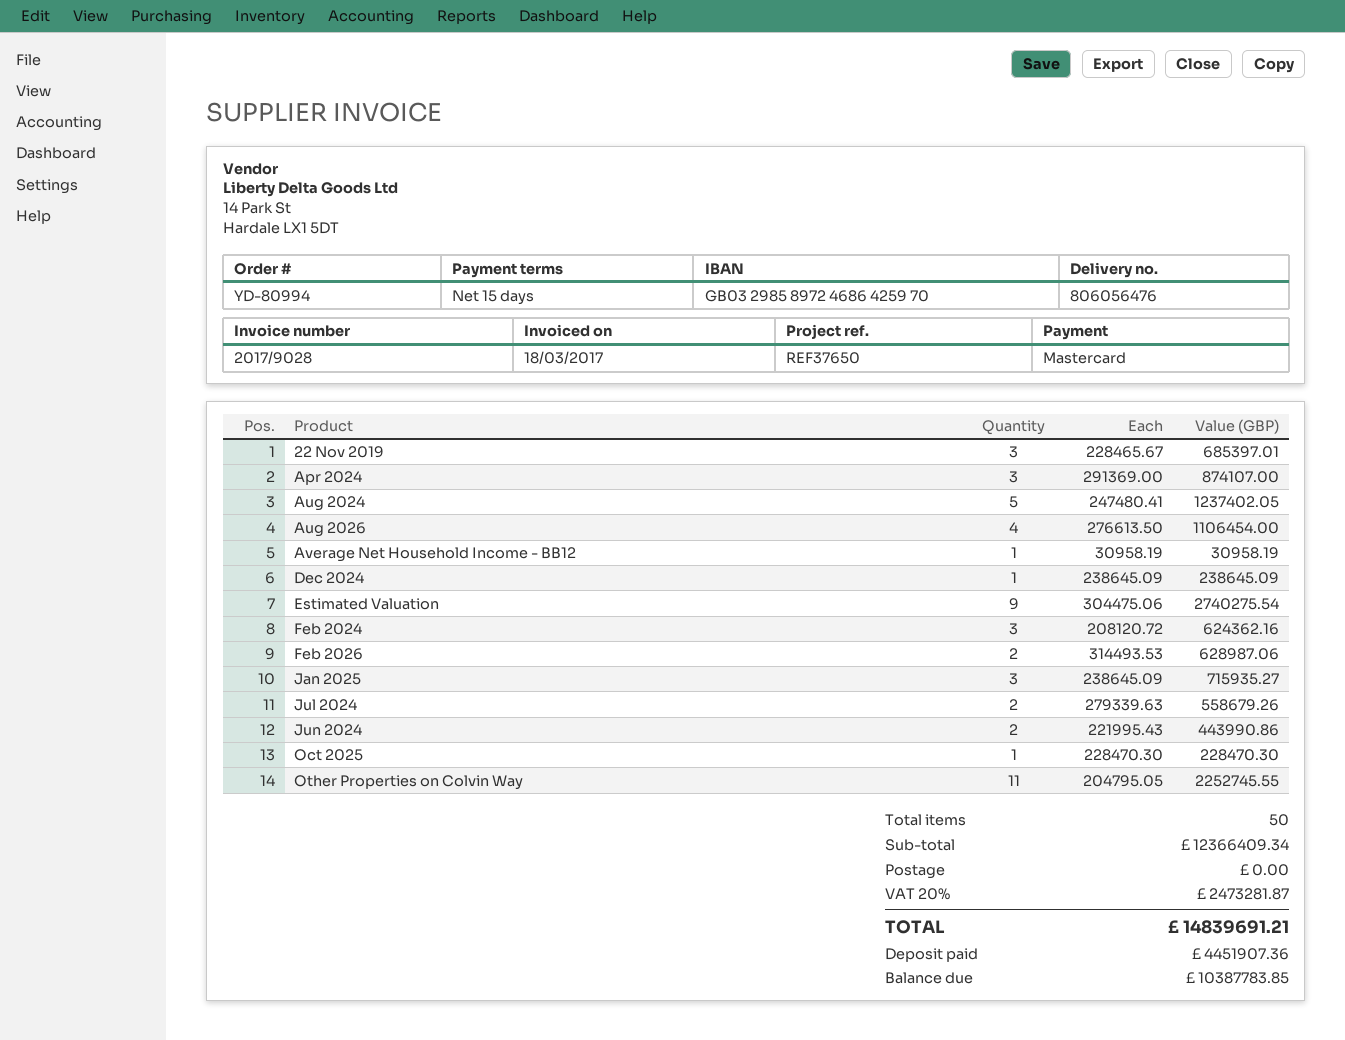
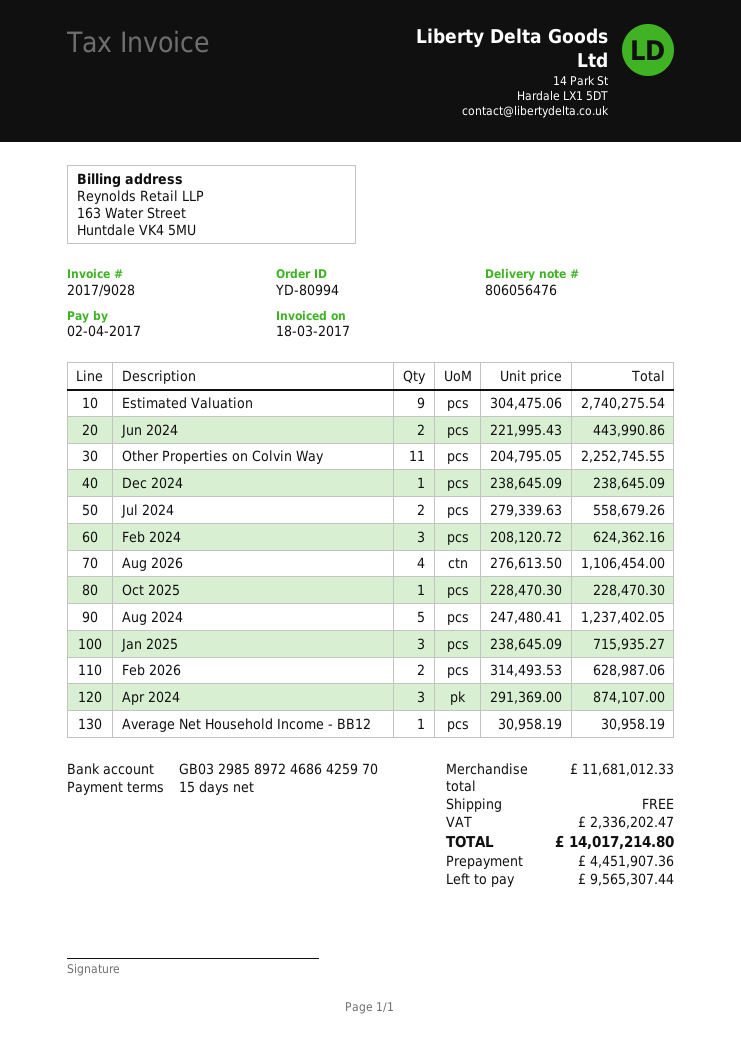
22 Nov 2019: 3 x 228465.67 = 685397.01 -> none
subtotal: 12366409.34 -> 11681012.33
tax: 2473281.87 -> 2336202.47
total: 14839691.21 -> 14017214.80
balance: 10387783.85 -> 9565307.44

